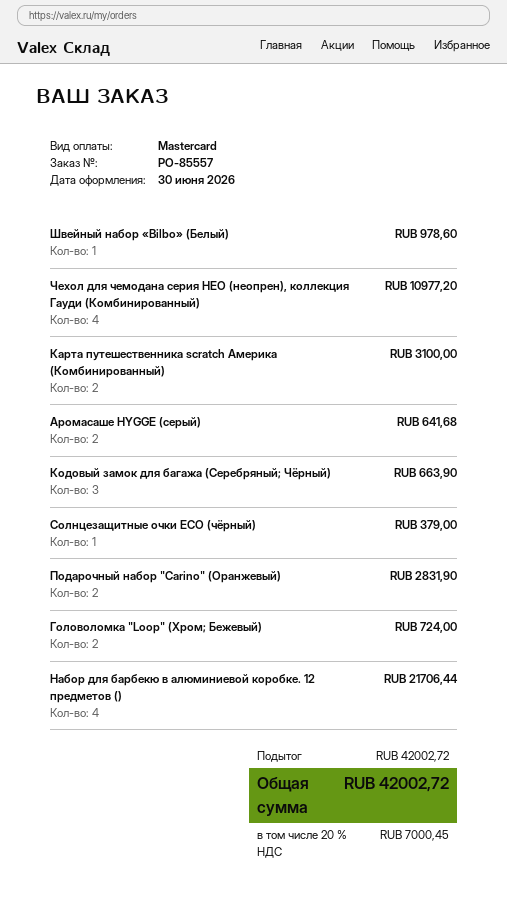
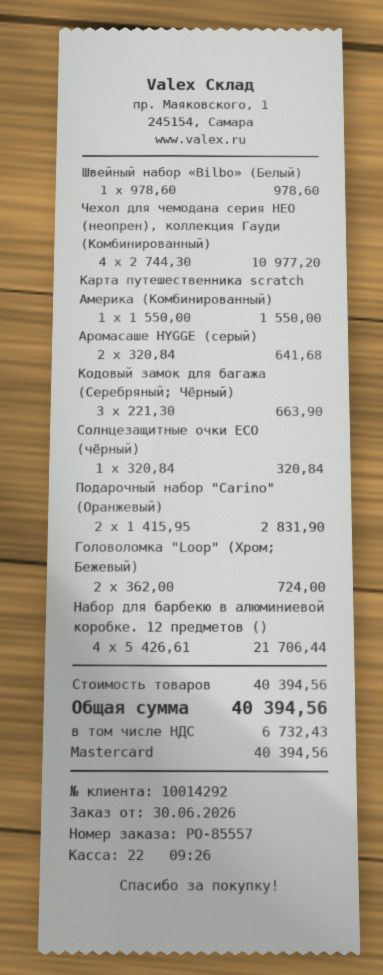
Карта путешественника scratch Америка (Комбинированный): 2 for 3100.00 -> 1 for 1550.00
Солнцезащитные очки ECO (чёрный): 1 for 379.00 -> 1 for 320.84
subtotal: 42002.72 -> 40394.56
tax: 7000.45 -> 6732.43
total: 42002.72 -> 40394.56

